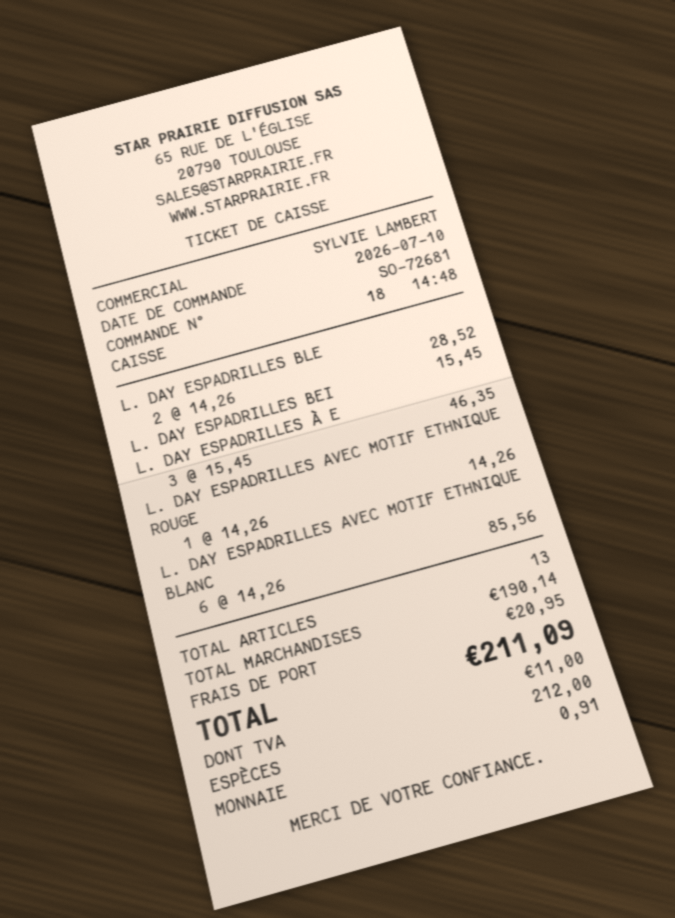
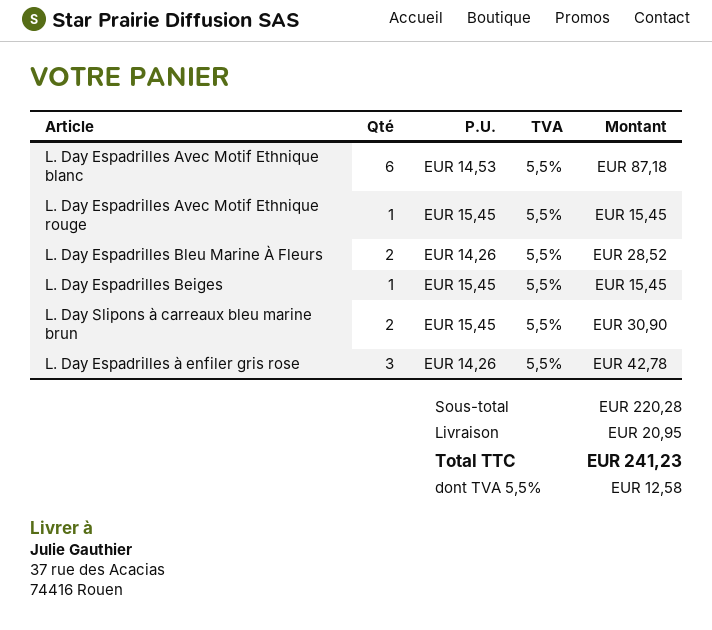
L. DAY ESPADRILLES À E: 3 x 15.45 = 46.35 -> 3 x 14.26 = 42.78
L. DAY ESPADRILLES AVEC MOTIF ETHNIQUE ROUGE: 1 x 14.26 = 14.26 -> 1 x 15.45 = 15.45
L. DAY ESPADRILLES AVEC MOTIF ETHNIQUE BLANC: 6 x 14.26 = 85.56 -> 6 x 14.53 = 87.18
L. Day Slipons à carreaux bleu marine brun: none -> 2 x 15.45 = 30.90
subtotal: 190.14 -> 220.28
tax: 11.00 -> 12.58
total: 211.09 -> 241.23

